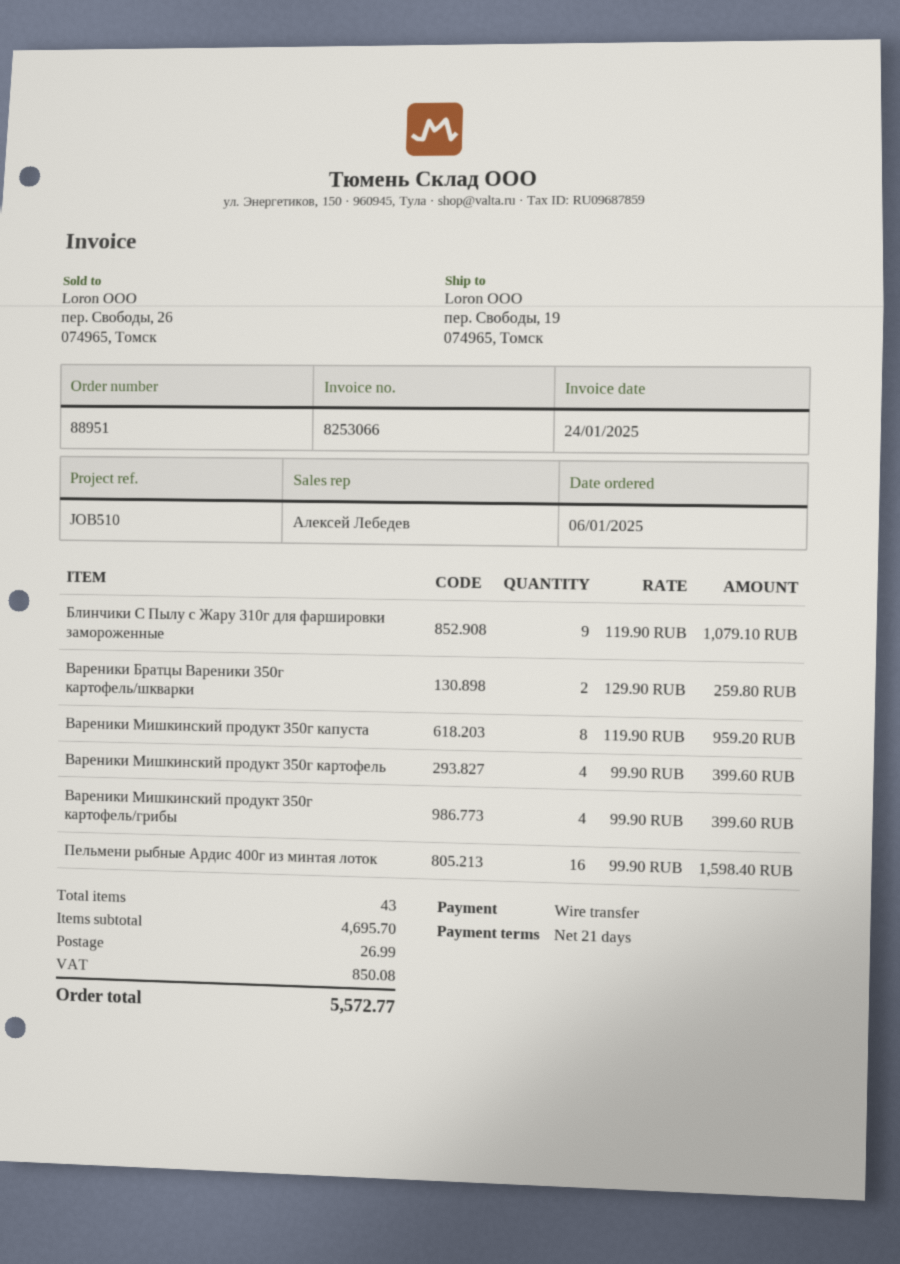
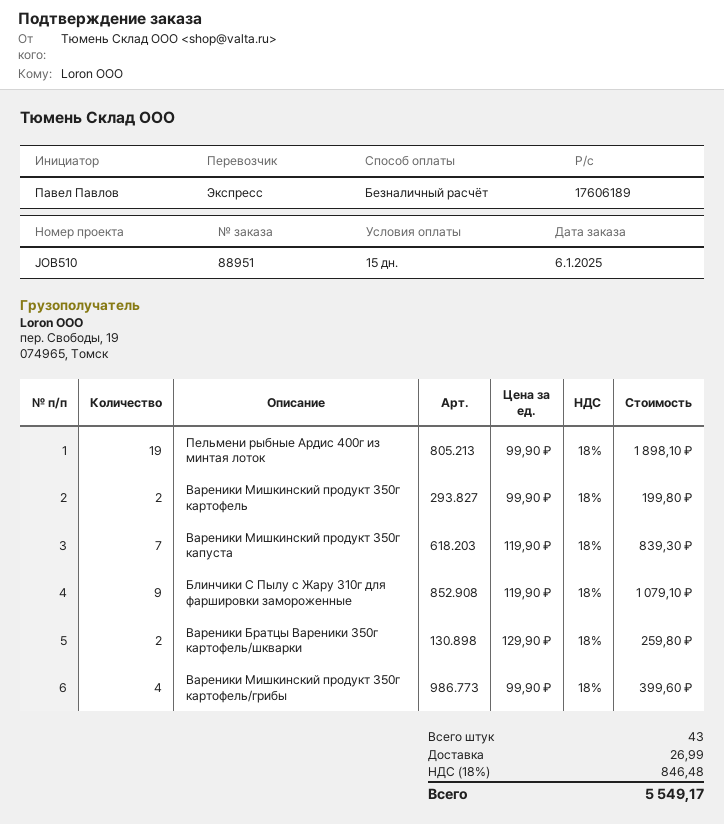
payment terms: 21 days -> 15 days
Вареники Мишкинский продукт 350г капуста: 8 x 119.90 = 959.20 -> 7 x 119.90 = 839.30
Вареники Мишкинский продукт 350г картофель: 4 x 99.90 = 399.60 -> 2 x 99.90 = 199.80
Пельмени рыбные Ардис 400г из минтая лоток: 16 x 99.90 = 1598.40 -> 19 x 99.90 = 1898.10
tax: 850.08 -> 846.48
total: 5572.77 -> 5549.17

